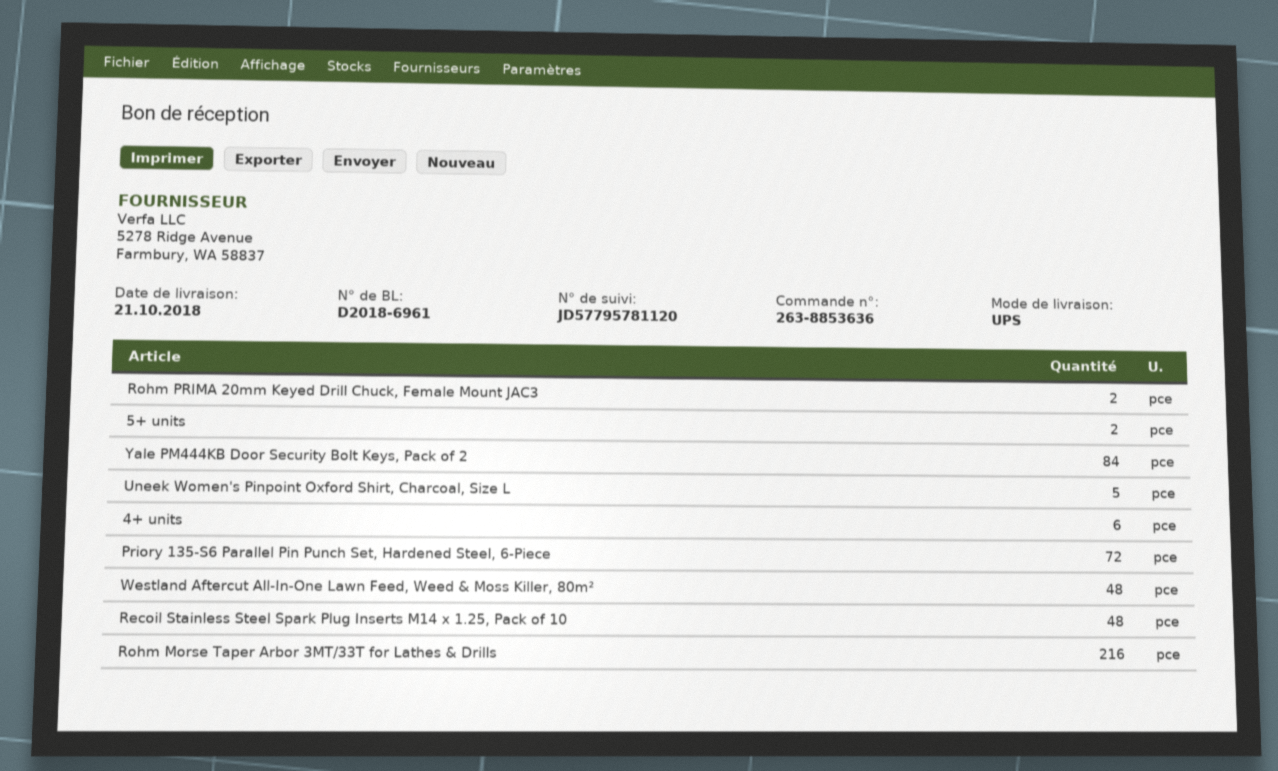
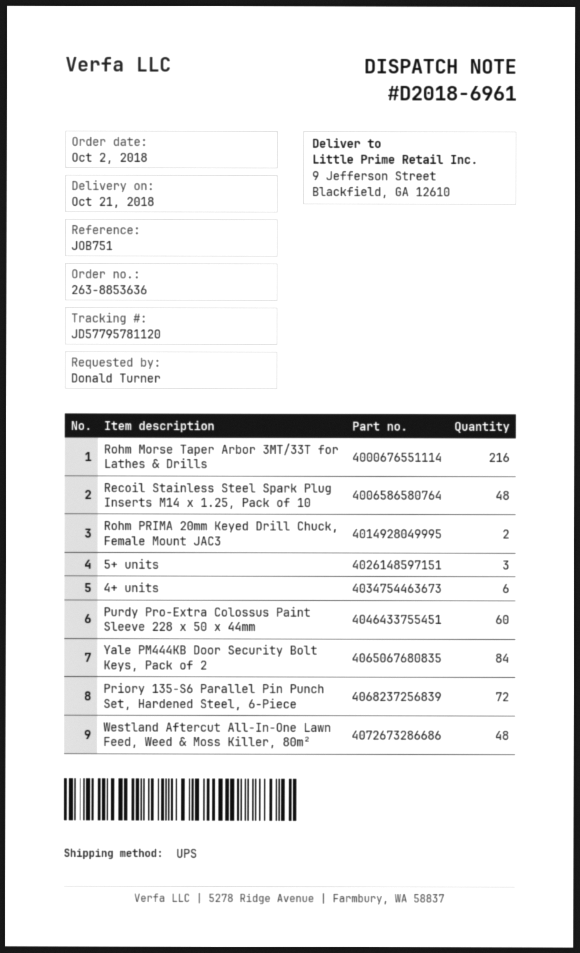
5+ units: 2 -> 3
Uneek Women's Pinpoint Oxford Shirt, Charcoal, Size L: 5 -> none
Purdy Pro-Extra Colossus Paint Sleeve 228 x 50 x 44mm: none -> 60

